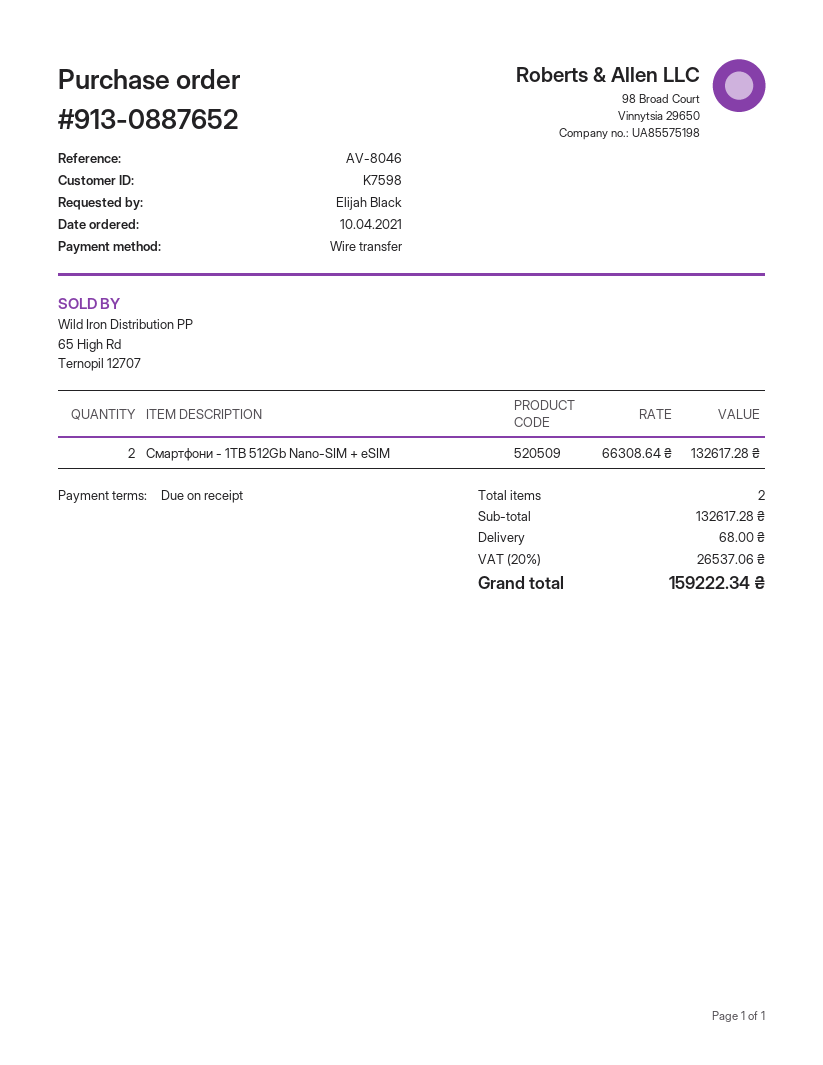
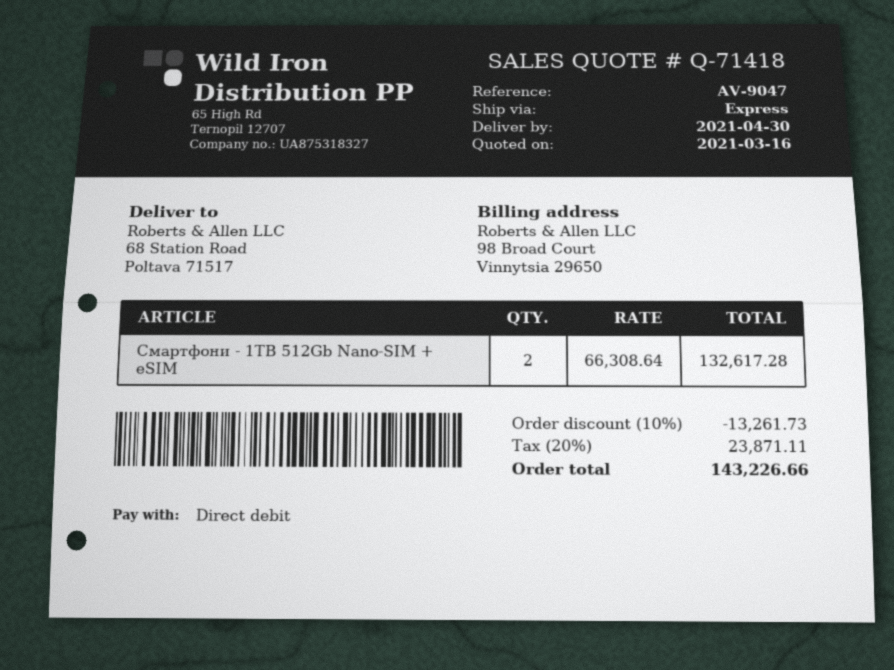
reference: AV-8046 -> AV-9047
payment method: bank transfer -> direct debit
discount: none -> 10% = 13261.73
shipping: 68.00 -> none
tax: 20% = 26537.06 -> 20% = 23871.11
total: 159222.34 -> 143226.66

